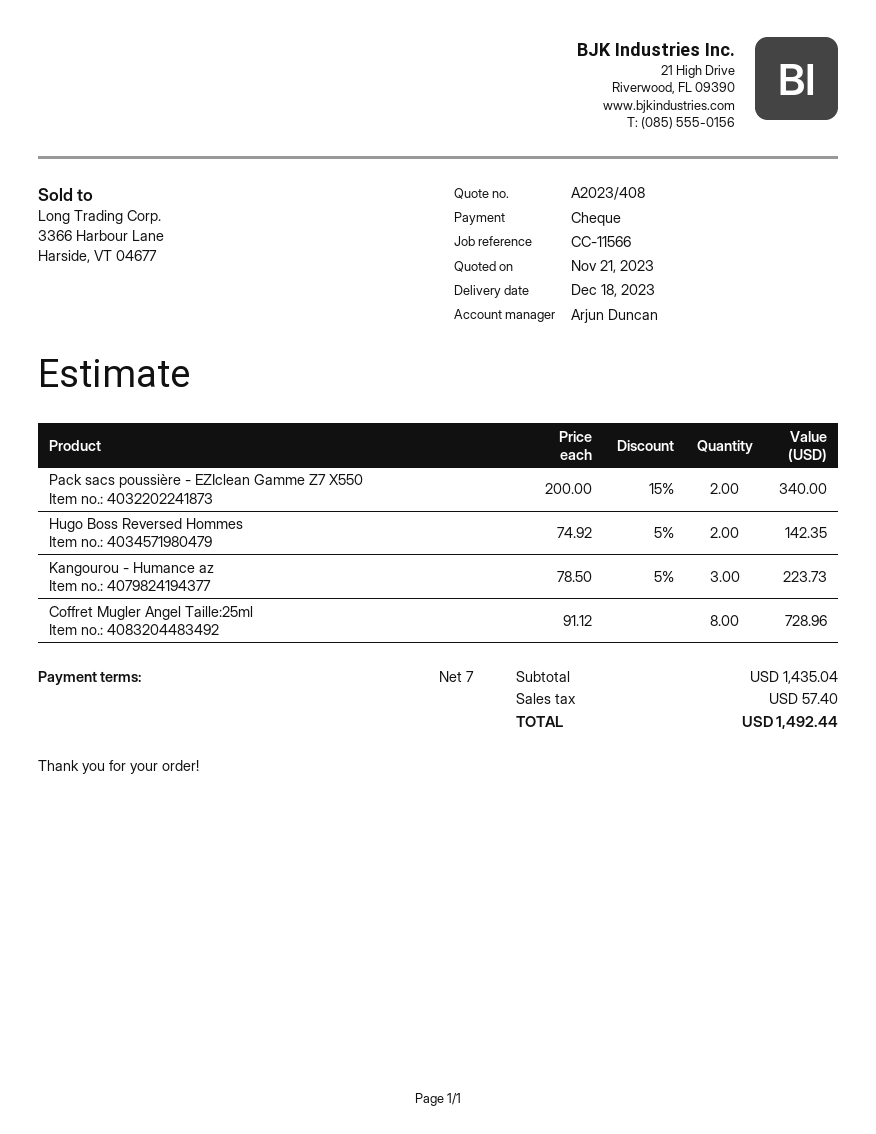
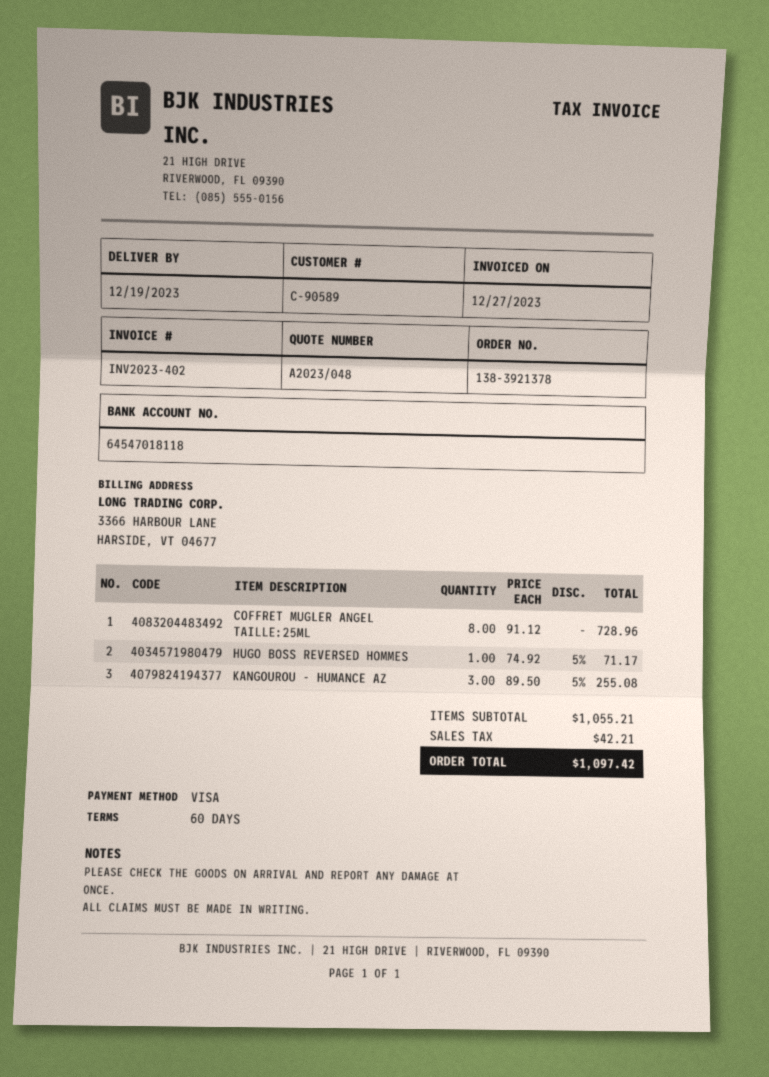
quote number: A2023/408 -> A2023/048
delivery date: 2023-12-18 -> 2023-12-19
payment terms: 7 days -> 60 days
payment method: cheque -> Visa
Pack sacs poussière - EZIclean Gamme Z7 X550: 2 x 200.00 - 15% = 340.00 -> none
Hugo Boss Reversed Hommes: 2 x 74.92 - 5% = 142.35 -> 1 x 74.92 - 5% = 71.17
Kangourou - Humance az: 3 x 78.50 - 5% = 223.73 -> 3 x 89.50 - 5% = 255.08
subtotal: 1435.04 -> 1055.21
tax: 57.40 -> 42.21
total: 1492.44 -> 1097.42

